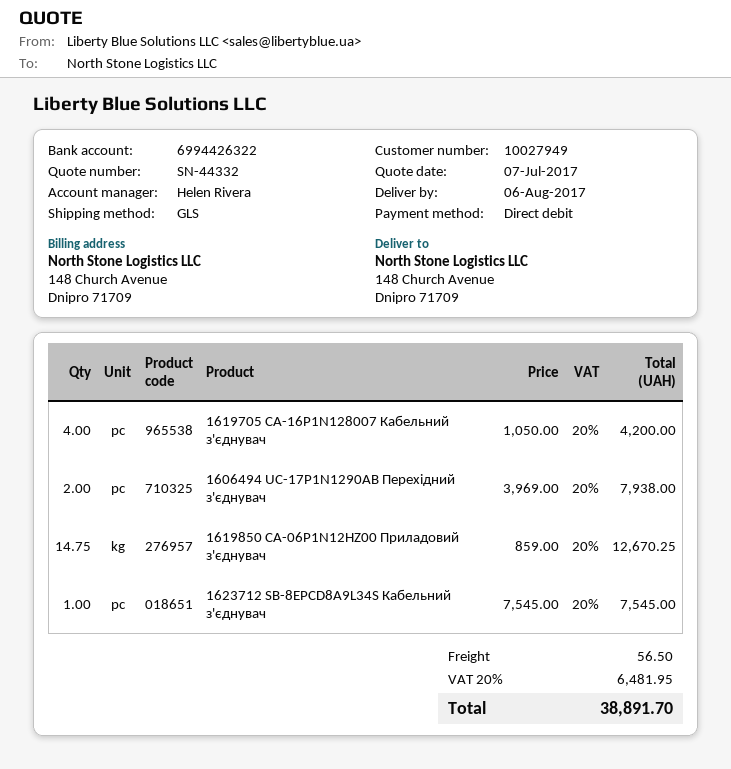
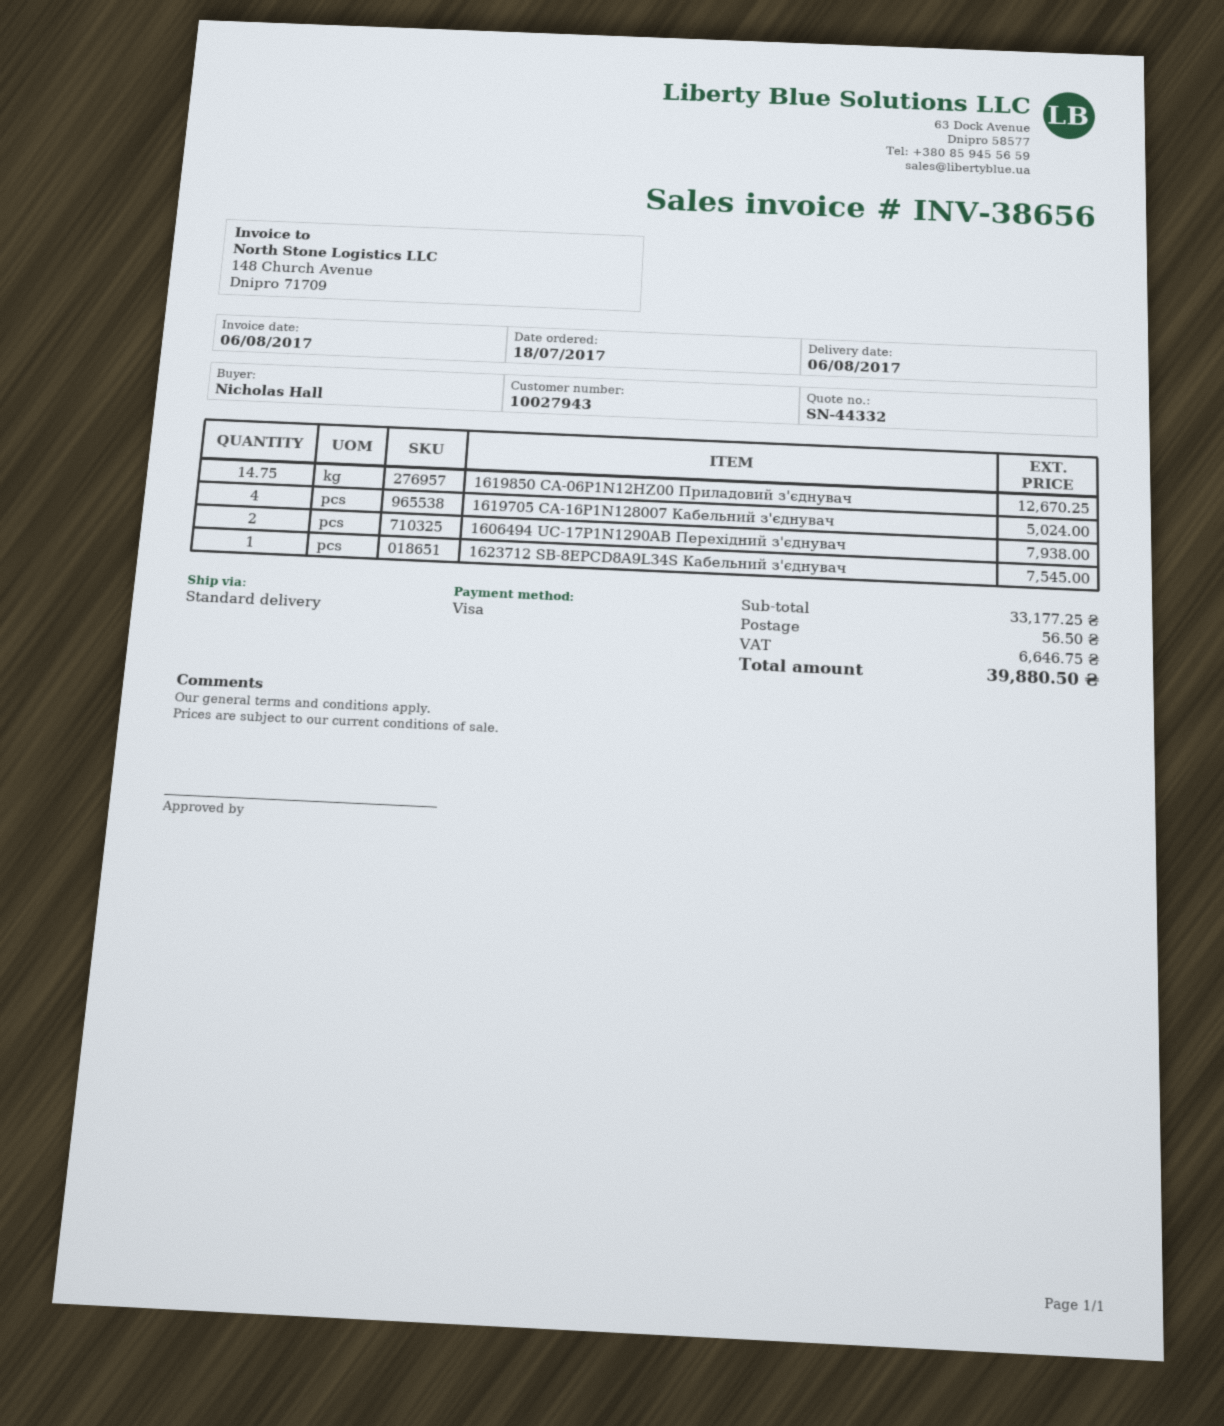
customer number: 10027949 -> 10027943
payment method: direct debit -> Visa
shipping method: GLS -> standard
1619705 CA-16P1N128007 Кабельний з'єднувач: 4 for 4200.00 -> 4 for 5024.00
tax: 6481.95 -> 6646.75
total: 38891.70 -> 39880.50

